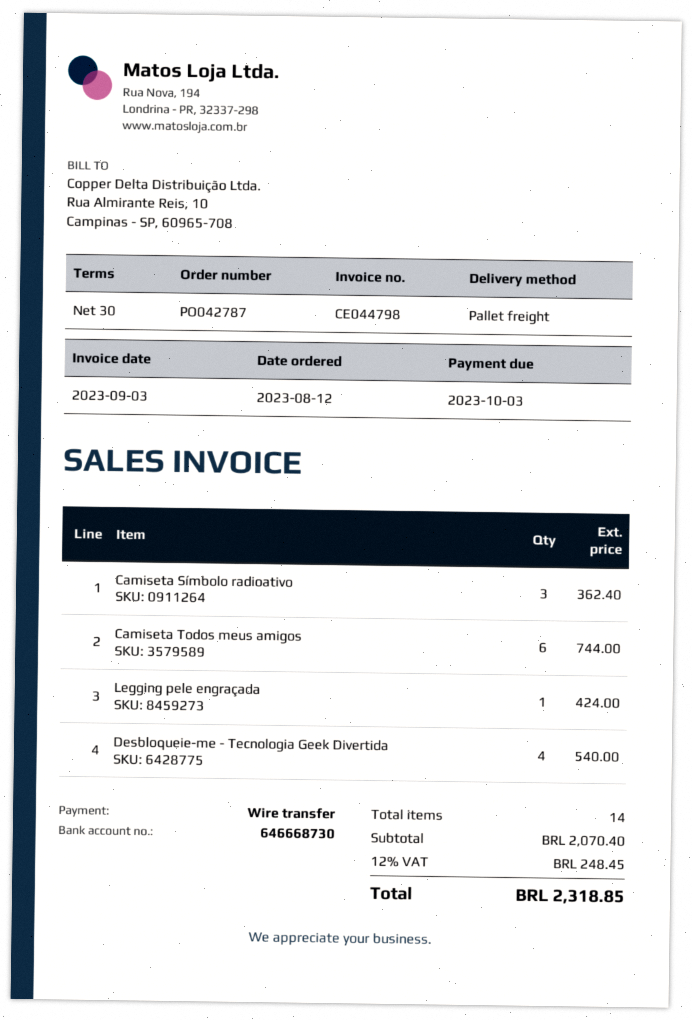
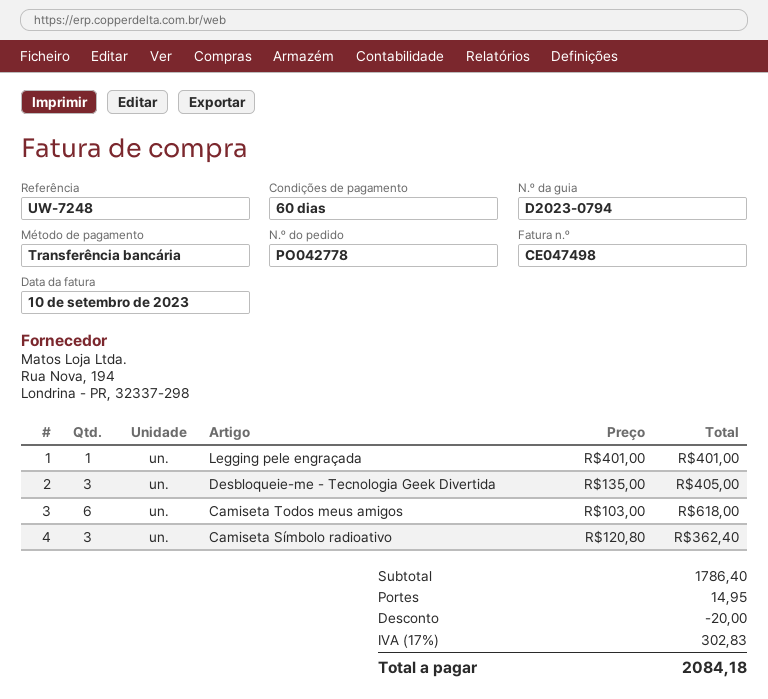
order number: PO042787 -> PO042778
invoice number: CE044798 -> CE047498
invoice date: 2023-09-03 -> 2023-09-10
payment terms: 30 days -> 60 days
Camiseta Todos meus amigos: 6 for 744.00 -> 6 for 618.00
Legging pele engraçada: 1 for 424.00 -> 1 for 401.00
Desbloqueie-me - Tecnologia Geek Divertida: 4 for 540.00 -> 3 for 405.00
subtotal: 2070.40 -> 1786.40
discount: none -> 20.00
shipping: none -> 14.95
tax: 12% = 248.45 -> 17% = 302.83
total: 2318.85 -> 2084.18

